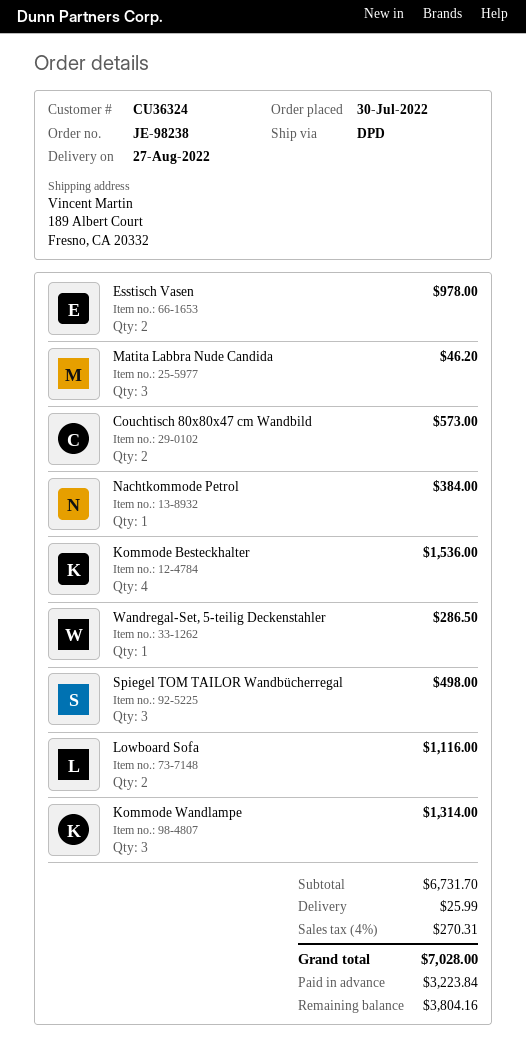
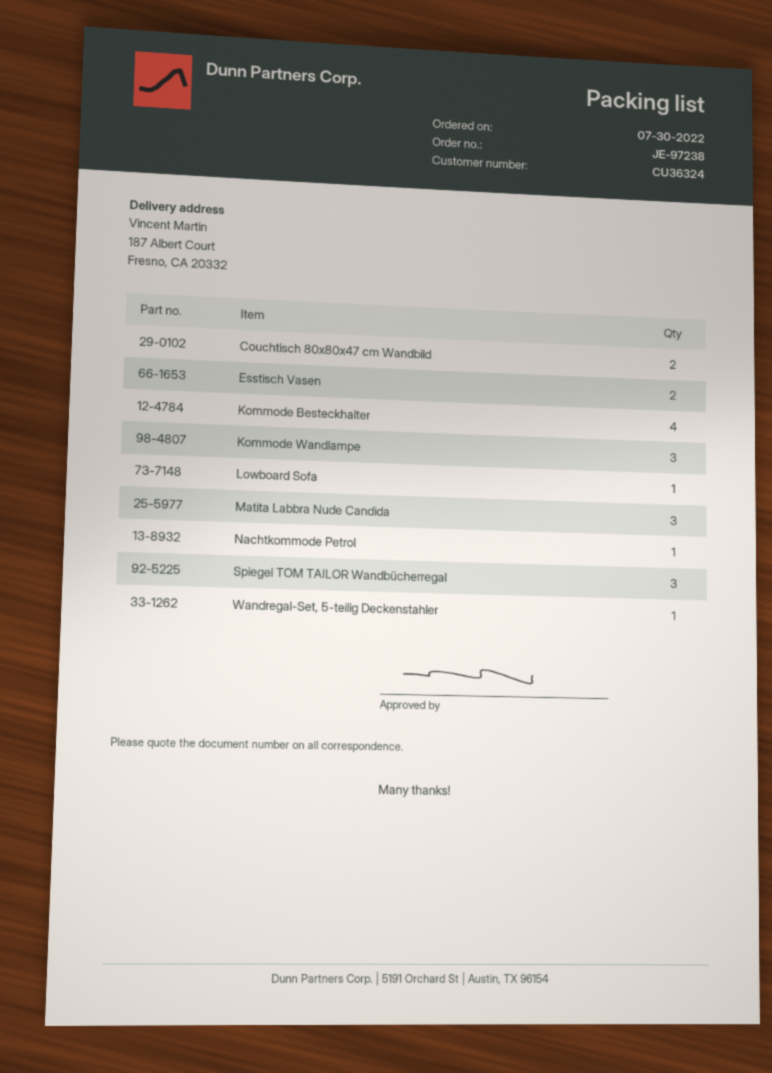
order number: JE-98238 -> JE-97238
ship to: 189 Albert Court, Fresno, CA 20332 -> 187 Albert Court, Fresno, CA 20332
Lowboard Sofa: 2 -> 1

